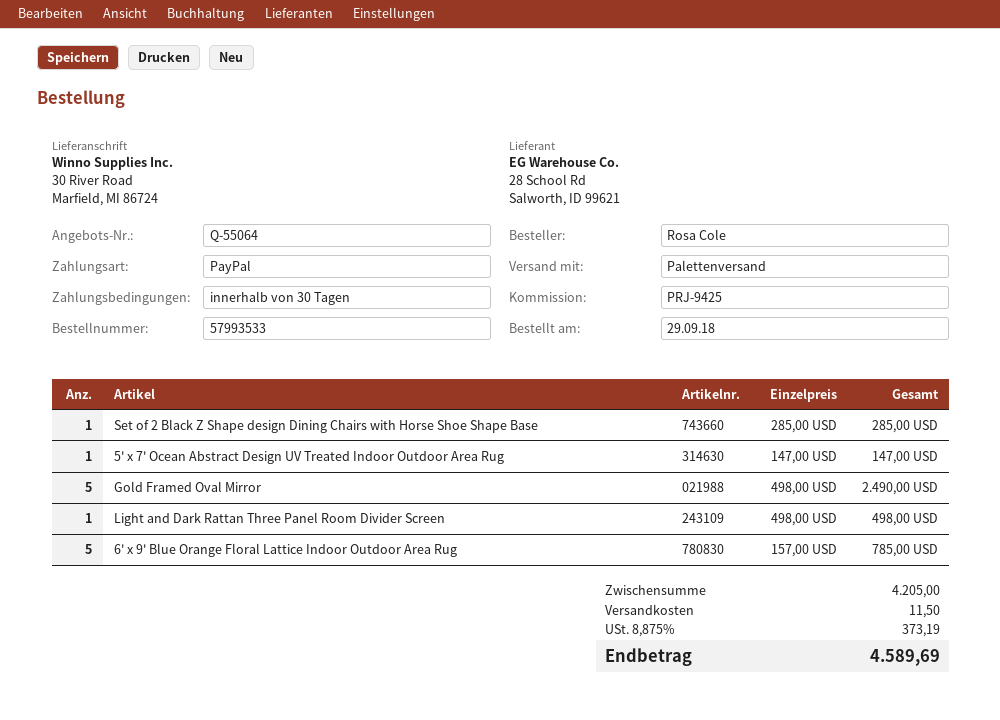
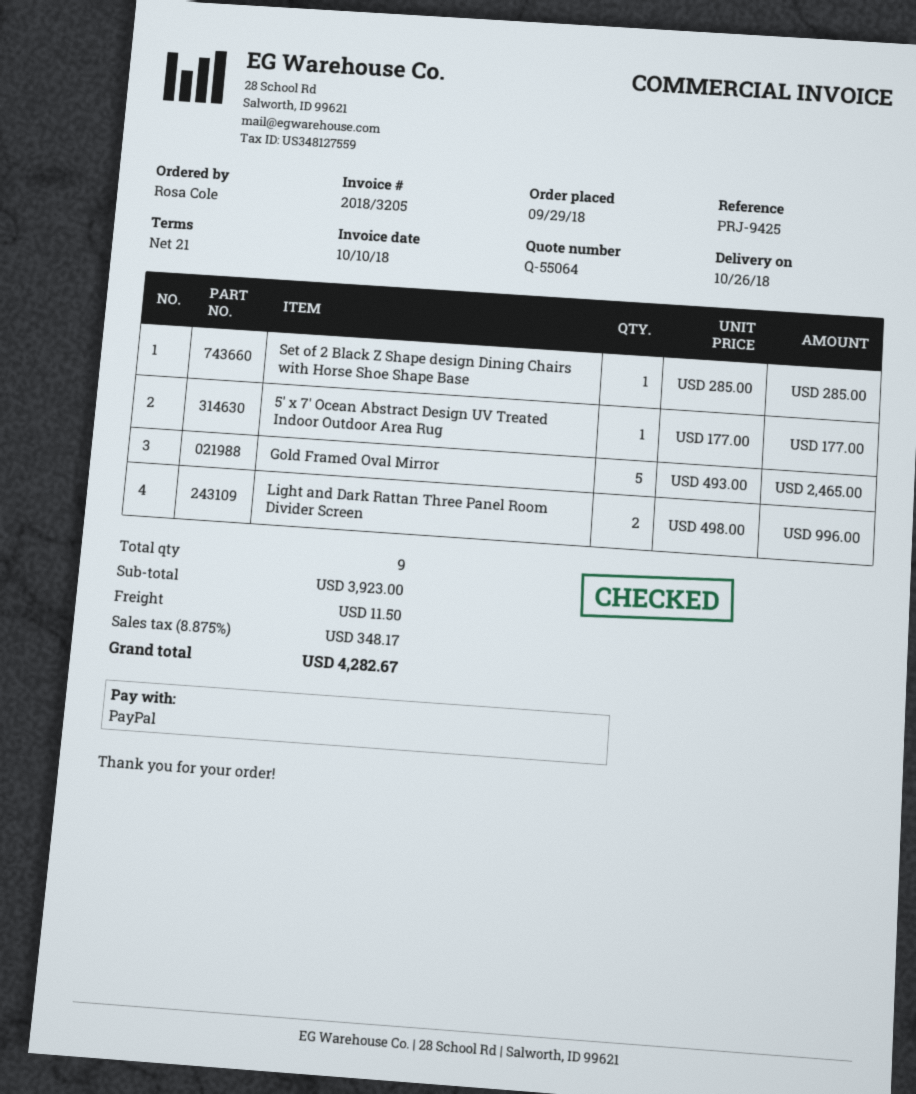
payment terms: 30 days -> 21 days
5' x 7' Ocean Abstract Design UV Treated Indoor Outdoor Area Rug: 1 x 147.00 = 147.00 -> 1 x 177.00 = 177.00
Gold Framed Oval Mirror: 5 x 498.00 = 2490.00 -> 5 x 493.00 = 2465.00
Light and Dark Rattan Three Panel Room Divider Screen: 1 x 498.00 = 498.00 -> 2 x 498.00 = 996.00
6' x 9' Blue Orange Floral Lattice Indoor Outdoor Area Rug: 5 x 157.00 = 785.00 -> none
subtotal: 4205.00 -> 3923.00
tax: 8.875% = 373.19 -> 8.875% = 348.17
total: 4589.69 -> 4282.67

